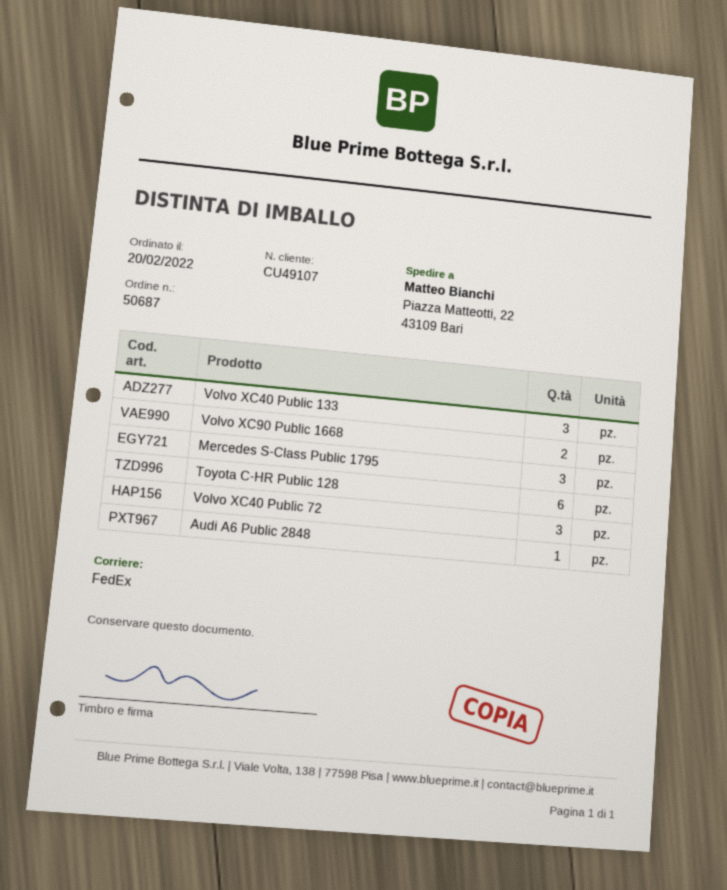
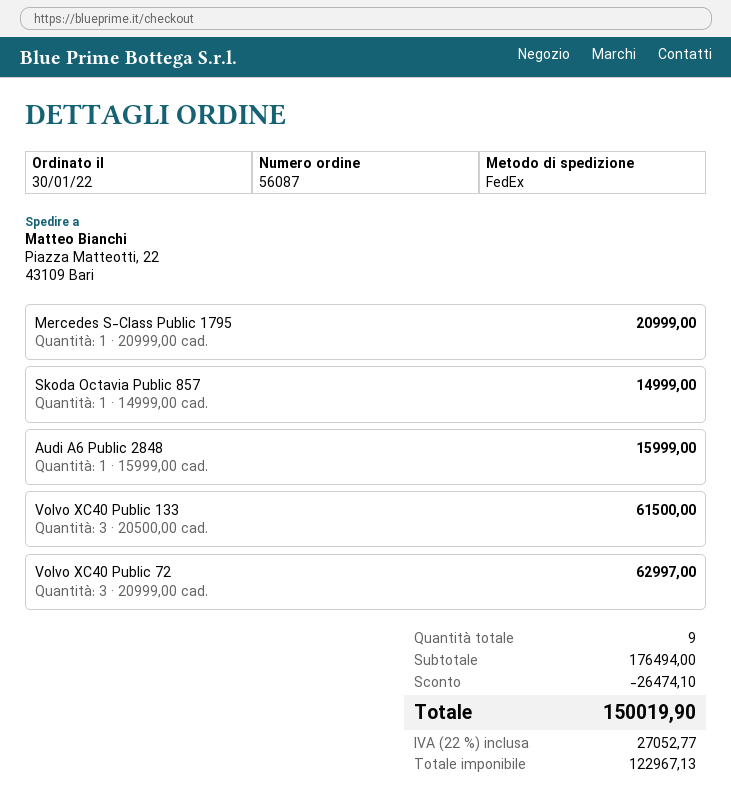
order number: 50687 -> 56087
order date: 2022-02-20 -> 2022-01-30
Volvo XC90 Public 1668: 2 -> none
Mercedes S-Class Public 1795: 3 -> 1
Toyota C-HR Public 128: 6 -> none
Skoda Octavia Public 857: none -> 1

